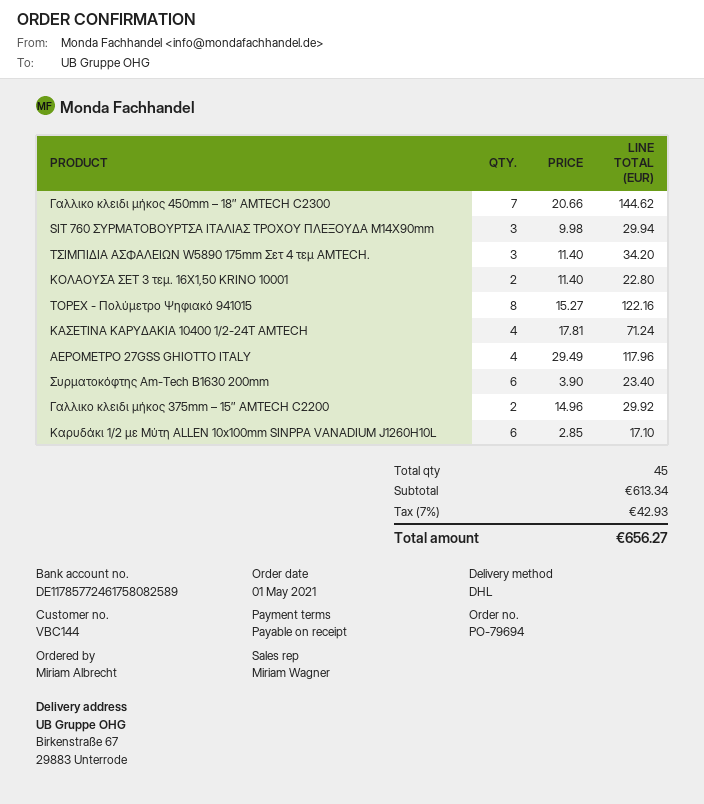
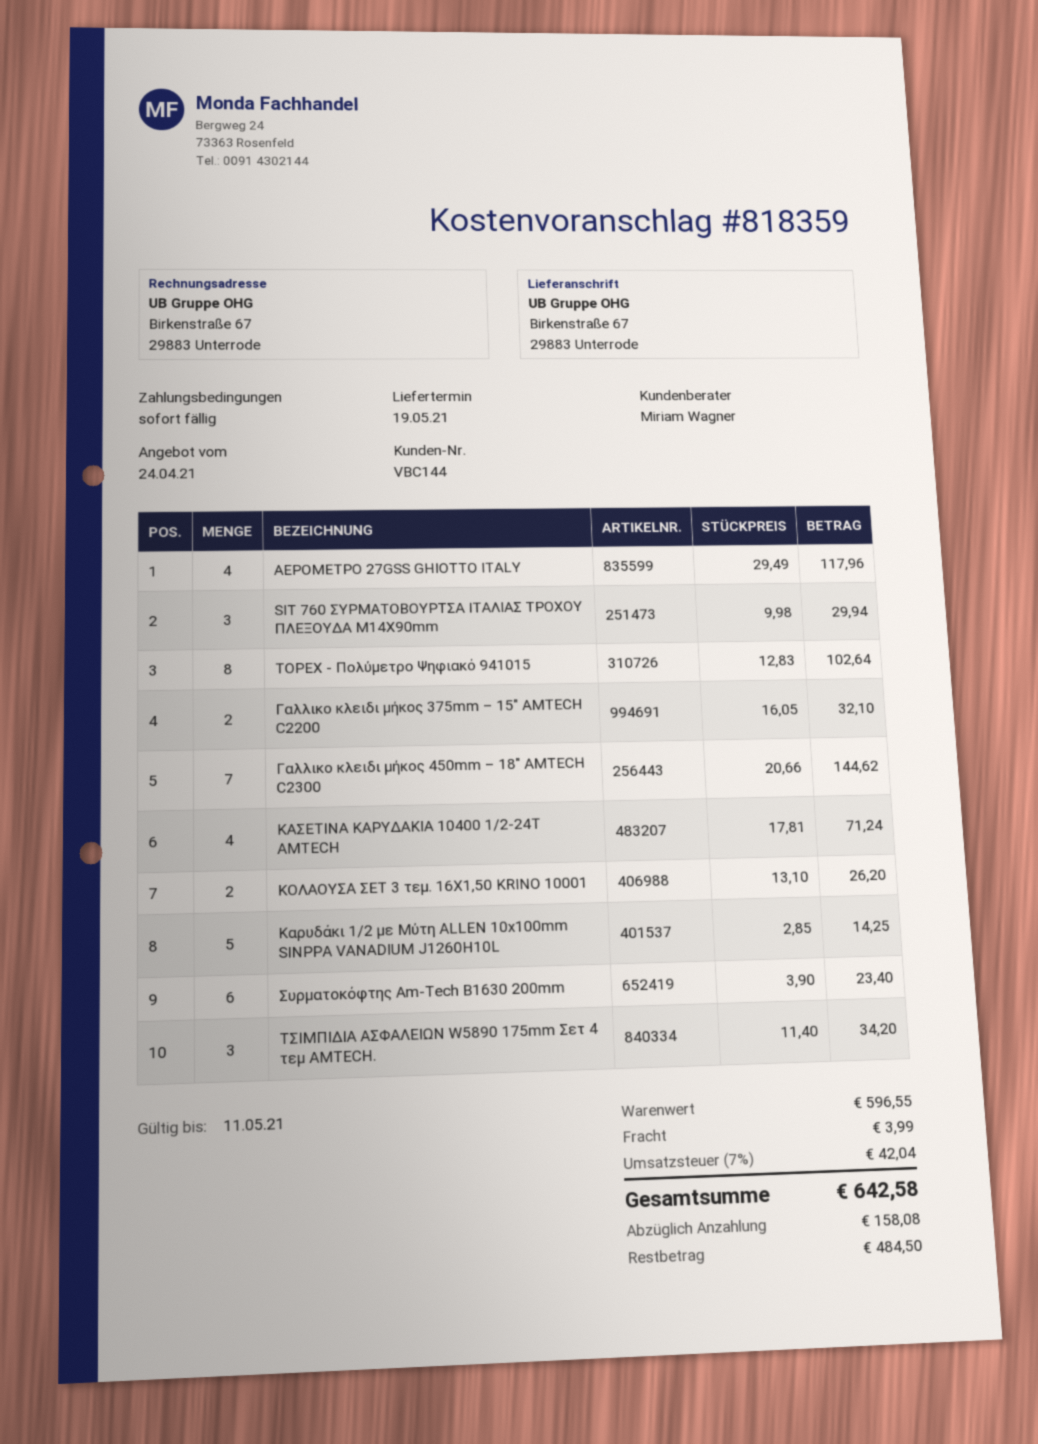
ΚΟΛΑΟΥΣΑ ΣΕΤ 3 τεμ. 16Χ1,50 KRINO 10001: 2 x 11.40 = 22.80 -> 2 x 13.10 = 26.20
TOPEX - Πολύμετρο Ψηφιακό 941015: 8 x 15.27 = 122.16 -> 8 x 12.83 = 102.64
Γαλλικο κλειδι μήκος 375mm – 15″ AMTECH C2200: 2 x 14.96 = 29.92 -> 2 x 16.05 = 32.10
Καρυδάκι 1/2 με Μύτη ALLEN 10x100mm SINPPA VANADIUM J1260H10L: 6 x 2.85 = 17.10 -> 5 x 2.85 = 14.25
subtotal: 613.34 -> 596.55
shipping: none -> 3.99
tax: 7% = 42.93 -> 7% = 42.04
total: 656.27 -> 642.58

